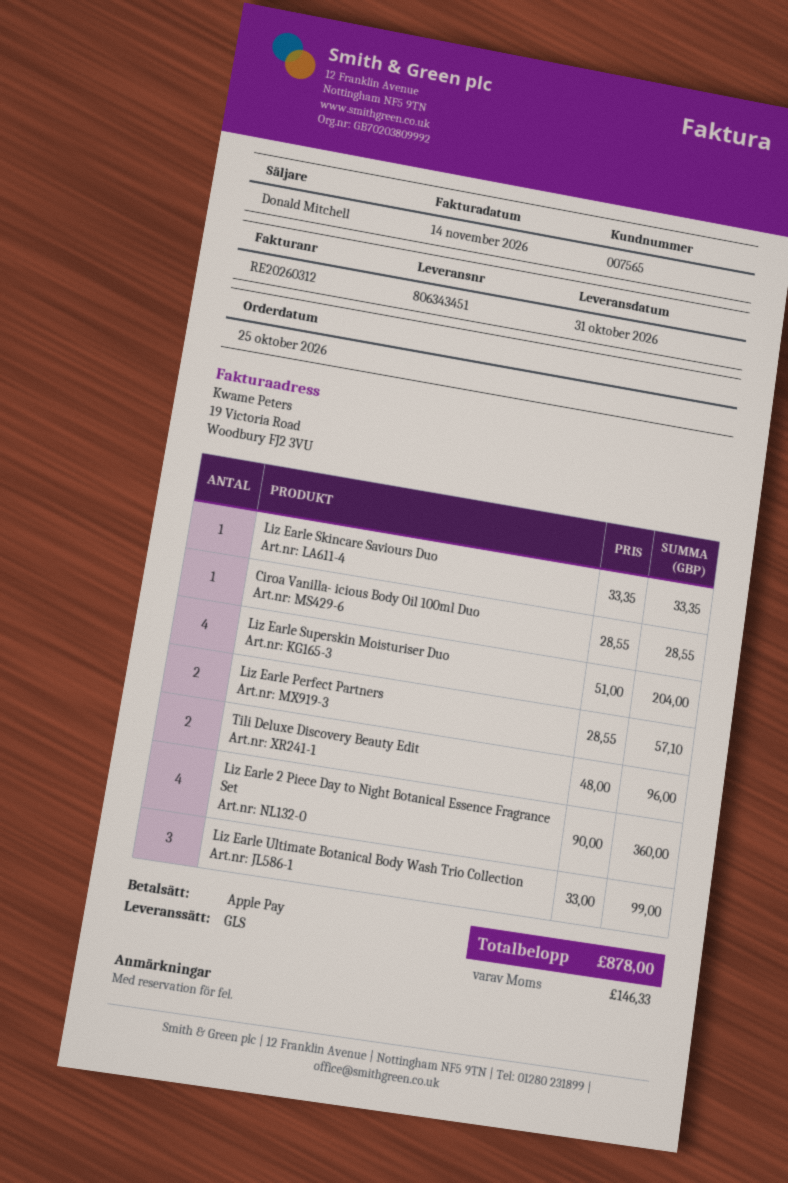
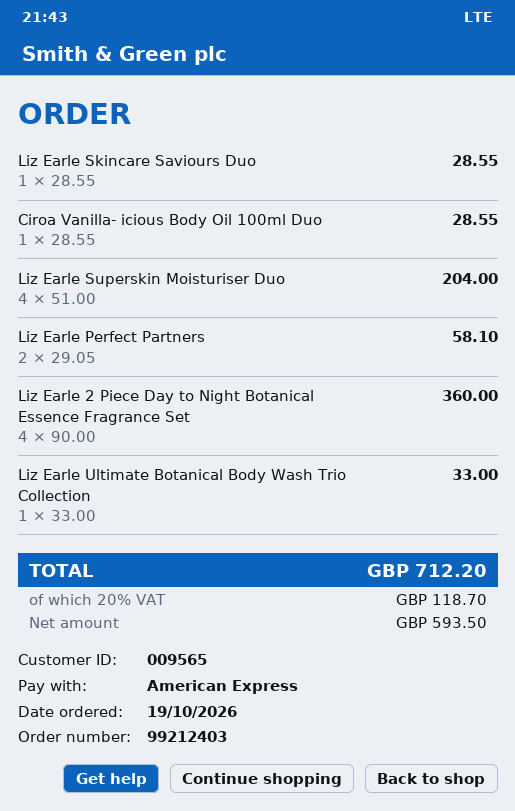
order date: 2026-10-25 -> 2026-10-19
customer number: 007565 -> 009565
payment method: Apple Pay -> American Express
Liz Earle Skincare Saviours Duo: 1 x 33.35 = 33.35 -> 1 x 28.55 = 28.55
Liz Earle Perfect Partners: 2 x 28.55 = 57.10 -> 2 x 29.05 = 58.10
Tili Deluxe Discovery Beauty Edit: 2 x 48.00 = 96.00 -> none
Liz Earle Ultimate Botanical Body Wash Trio Collection: 3 x 33.00 = 99.00 -> 1 x 33.00 = 33.00
tax: 146.33 -> 118.70
total: 878.00 -> 712.20

